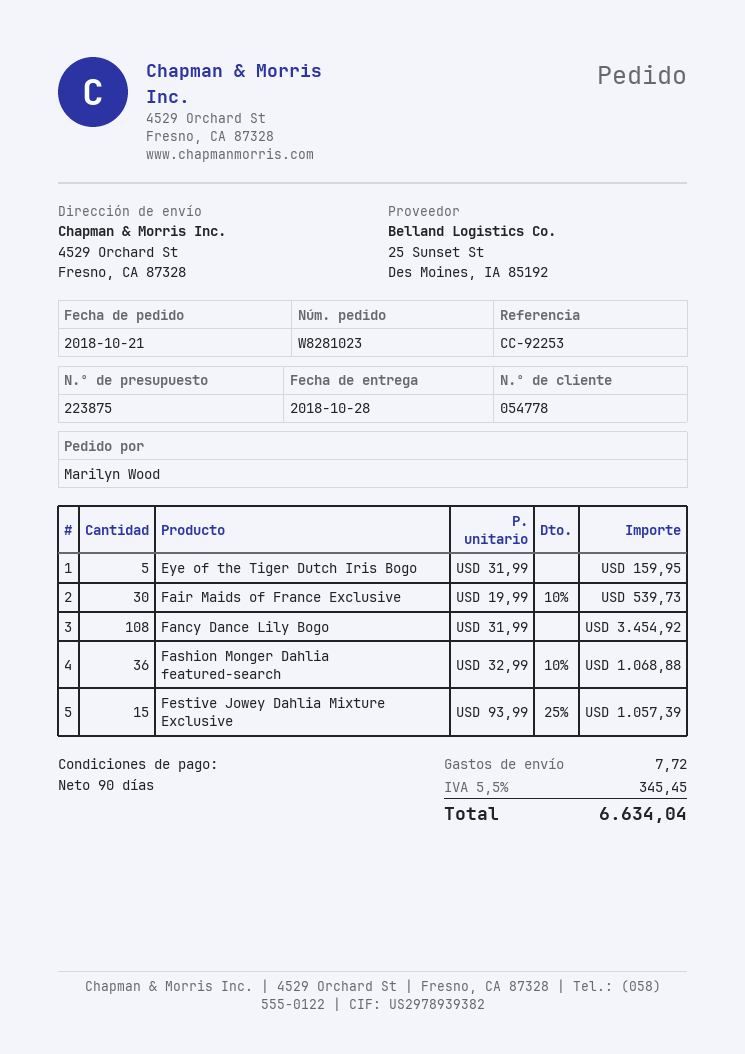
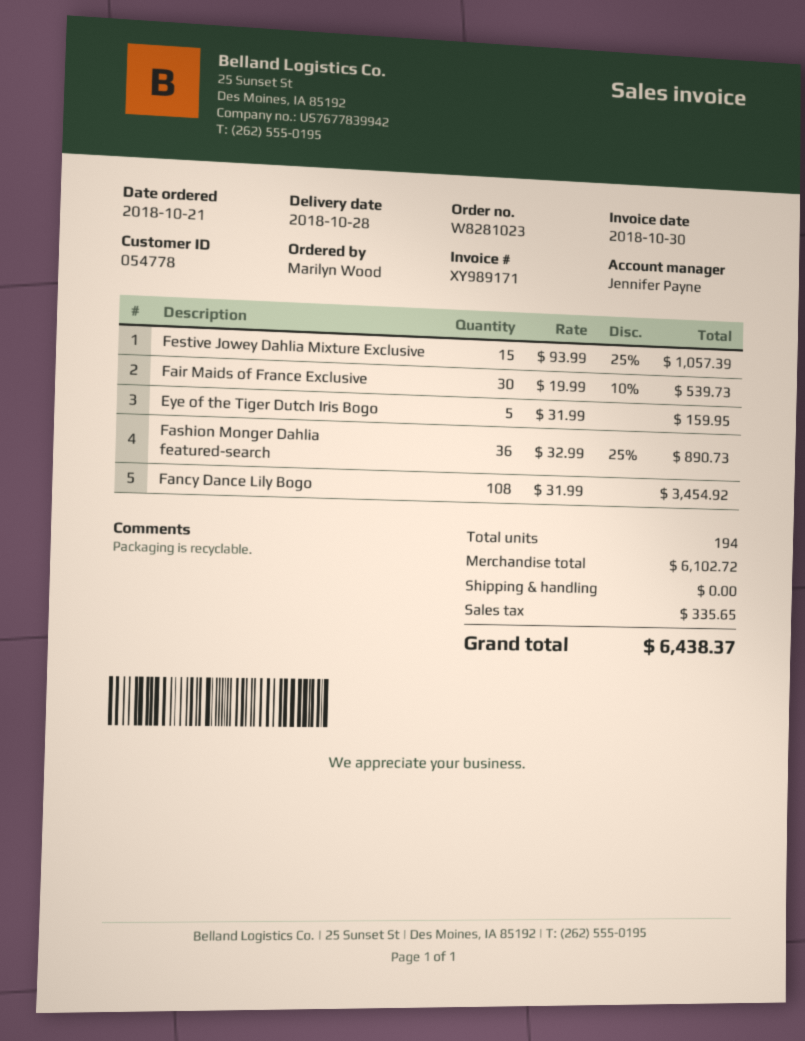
Fashion Monger Dahlia featured-search: 36 x 32.99 - 10% = 1068.88 -> 36 x 32.99 - 25% = 890.73
shipping: 7.72 -> 0.00
tax: 345.45 -> 335.65
total: 6634.04 -> 6438.37

